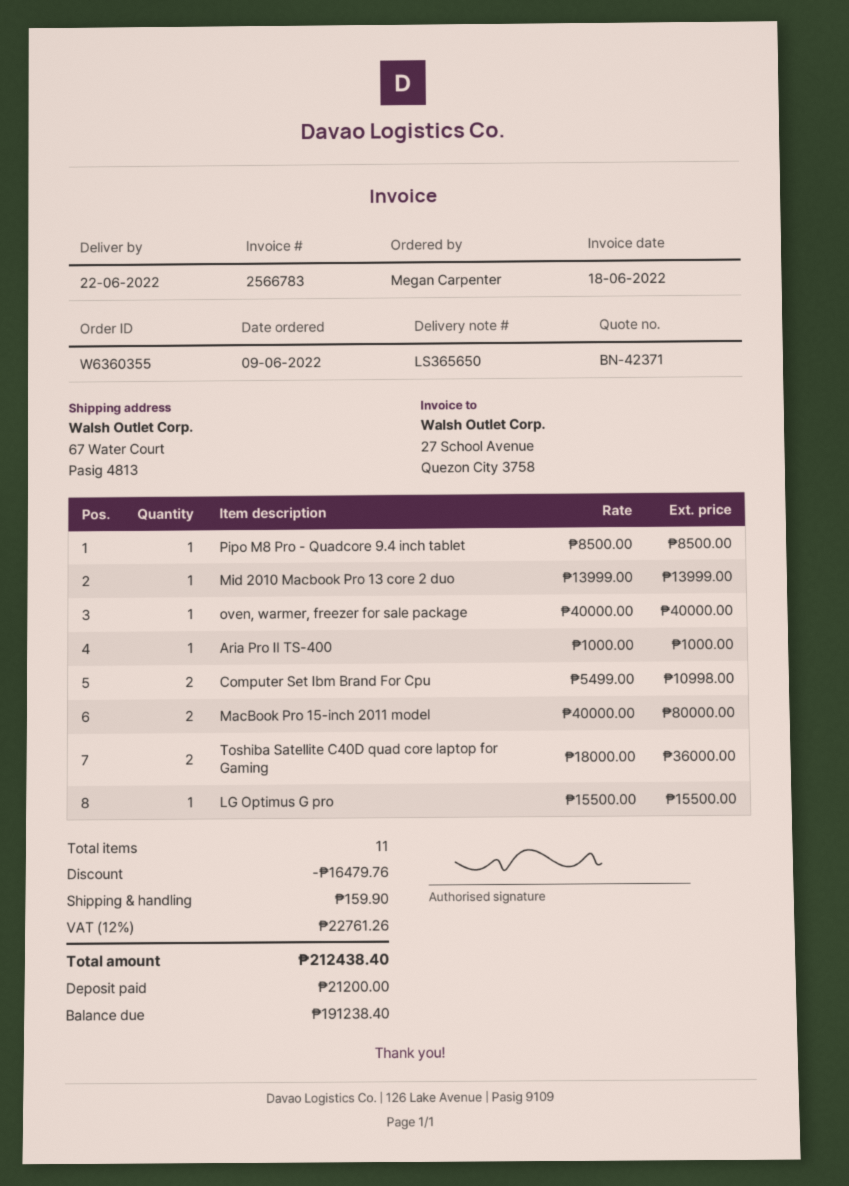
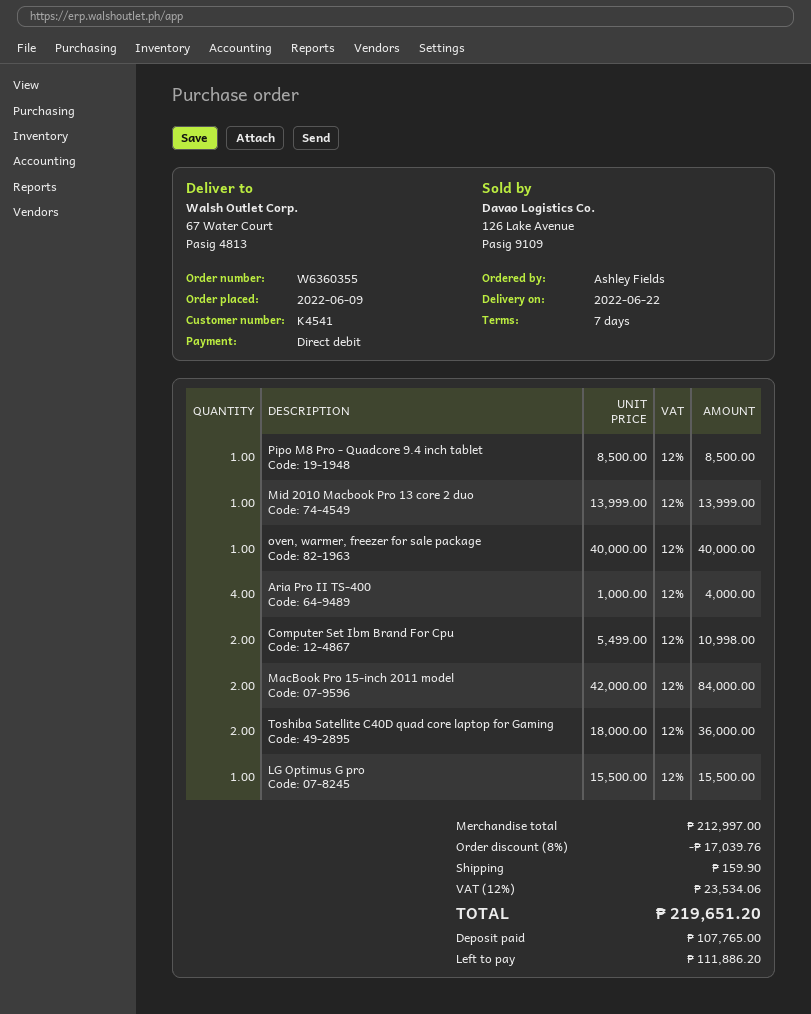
ordered by: Megan Carpenter -> Ashley Fields
Aria Pro II TS-400: 1 x 1000.00 = 1000.00 -> 4 x 1000.00 = 4000.00
MacBook Pro 15-inch 2011 model: 2 x 40000.00 = 80000.00 -> 2 x 42000.00 = 84000.00
discount: 16479.76 -> 17039.76
tax: 12% = 22761.26 -> 12% = 23534.06
total: 212438.40 -> 219651.20
deposit: 21200.00 -> 107765.00
balance: 191238.40 -> 111886.20

